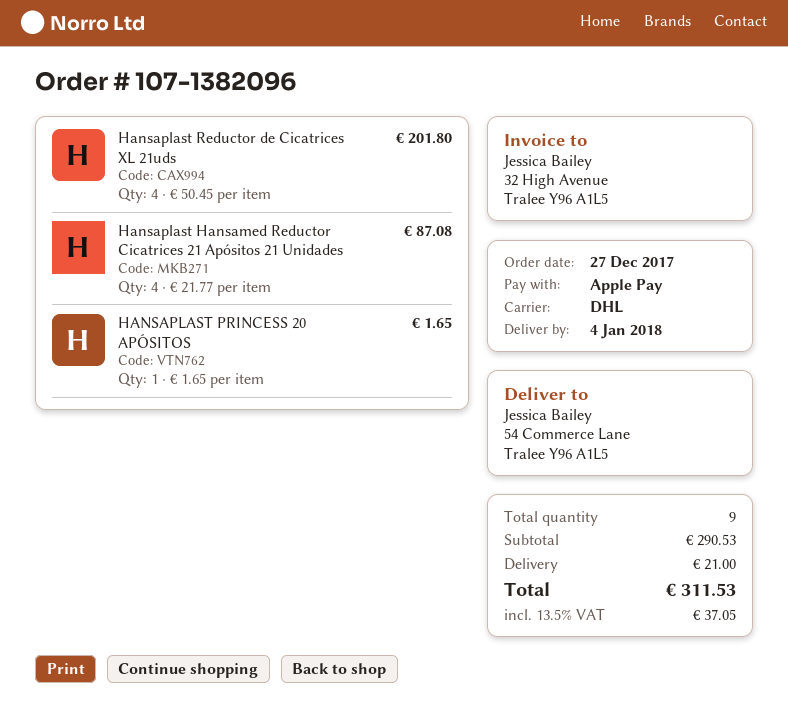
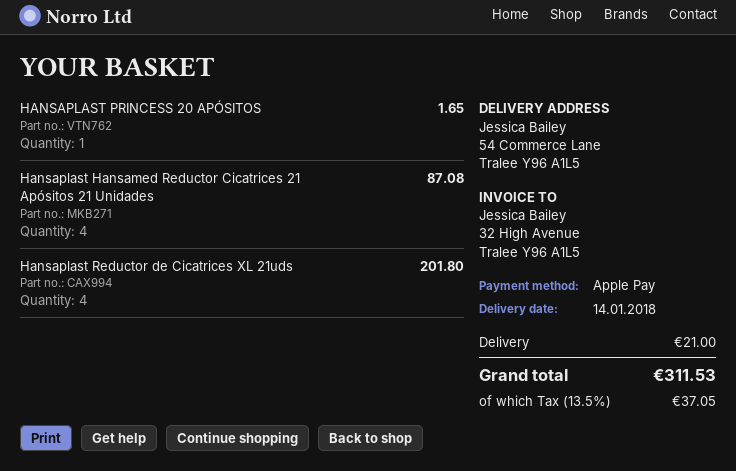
delivery date: 2018-01-04 -> 2018-01-14

